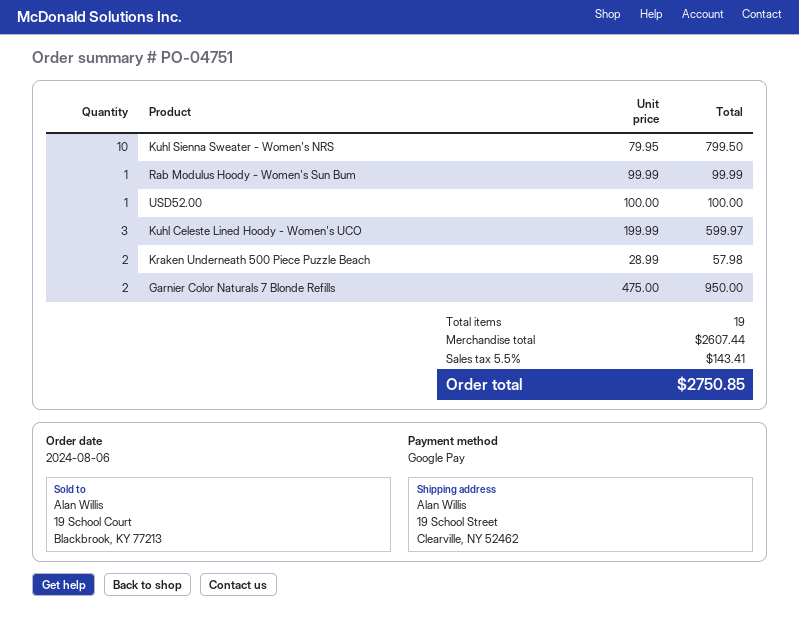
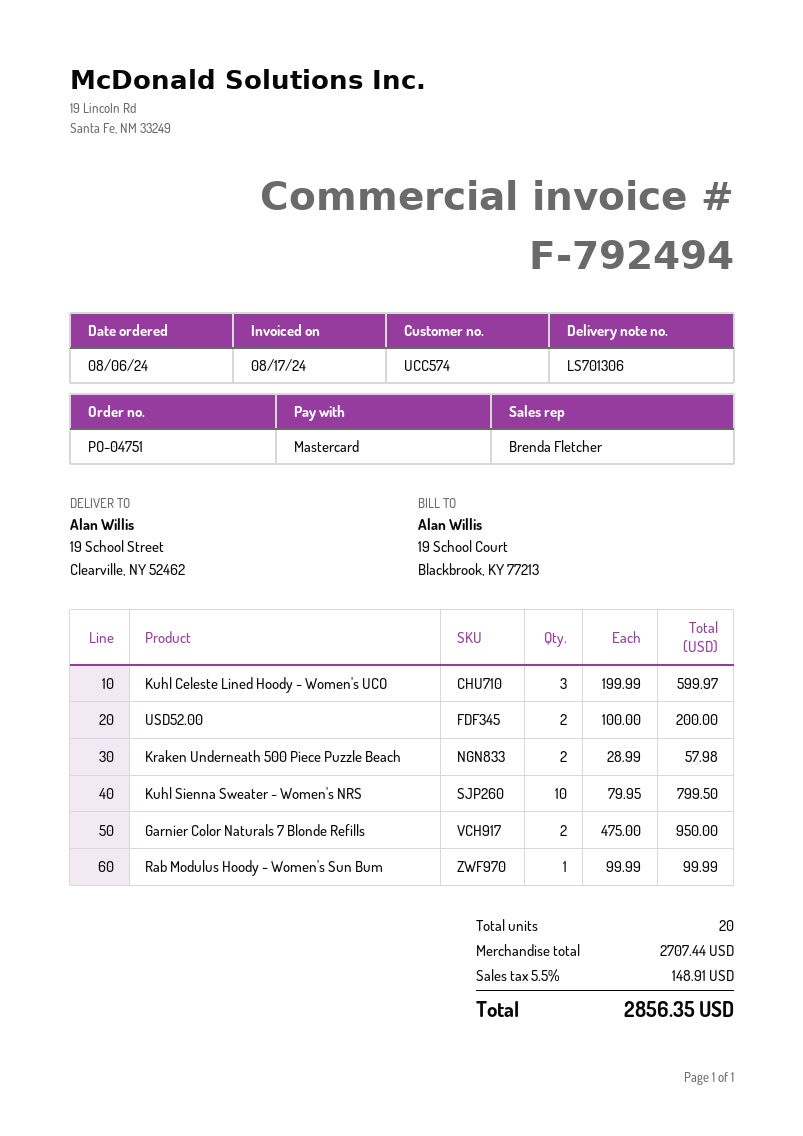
payment method: Google Pay -> Mastercard
USD52.00: 1 x 100.00 = 100.00 -> 2 x 100.00 = 200.00
total quantity: 19 -> 20
subtotal: 2607.44 -> 2707.44
tax: 5.5% = 143.41 -> 5.5% = 148.91
total: 2750.85 -> 2856.35

